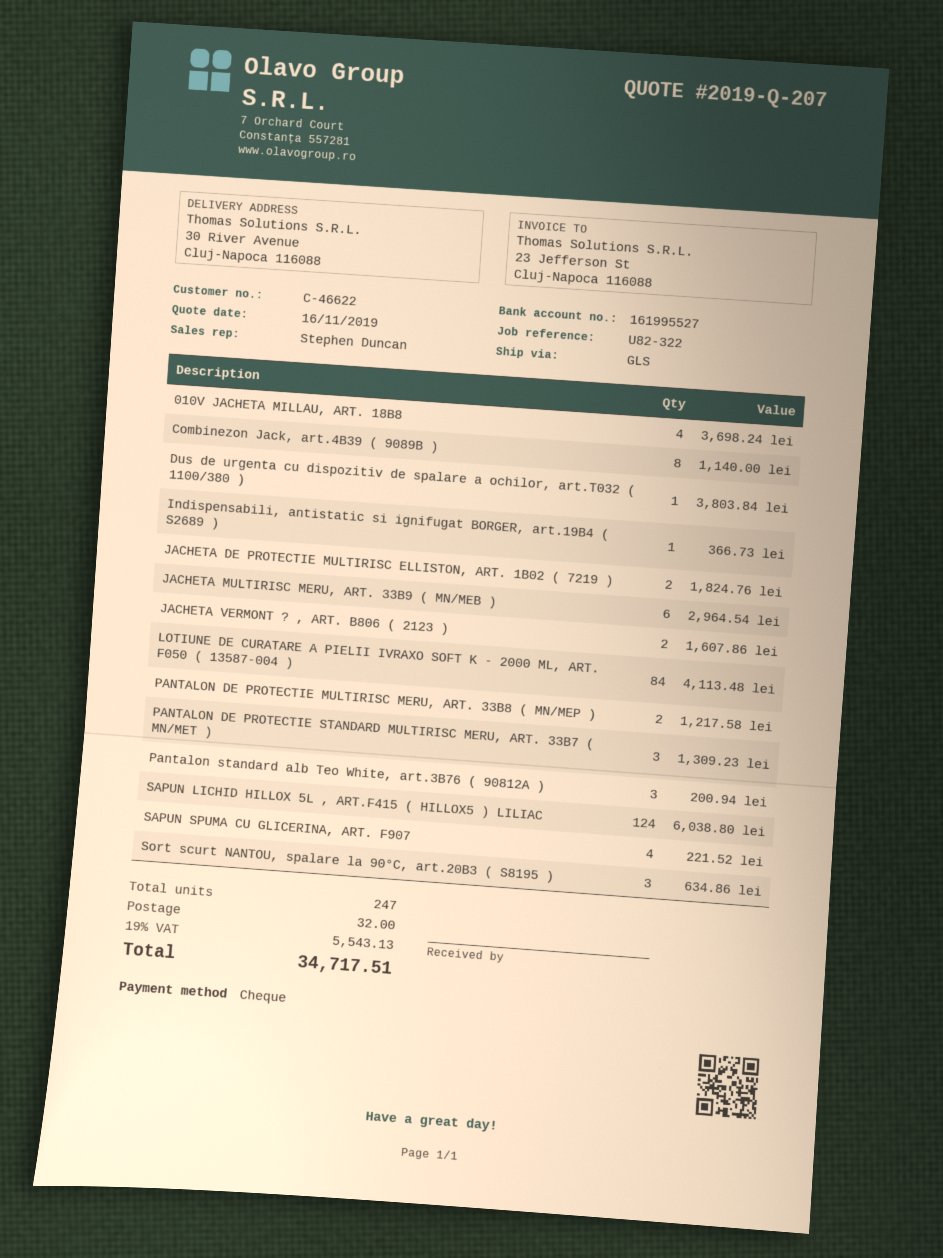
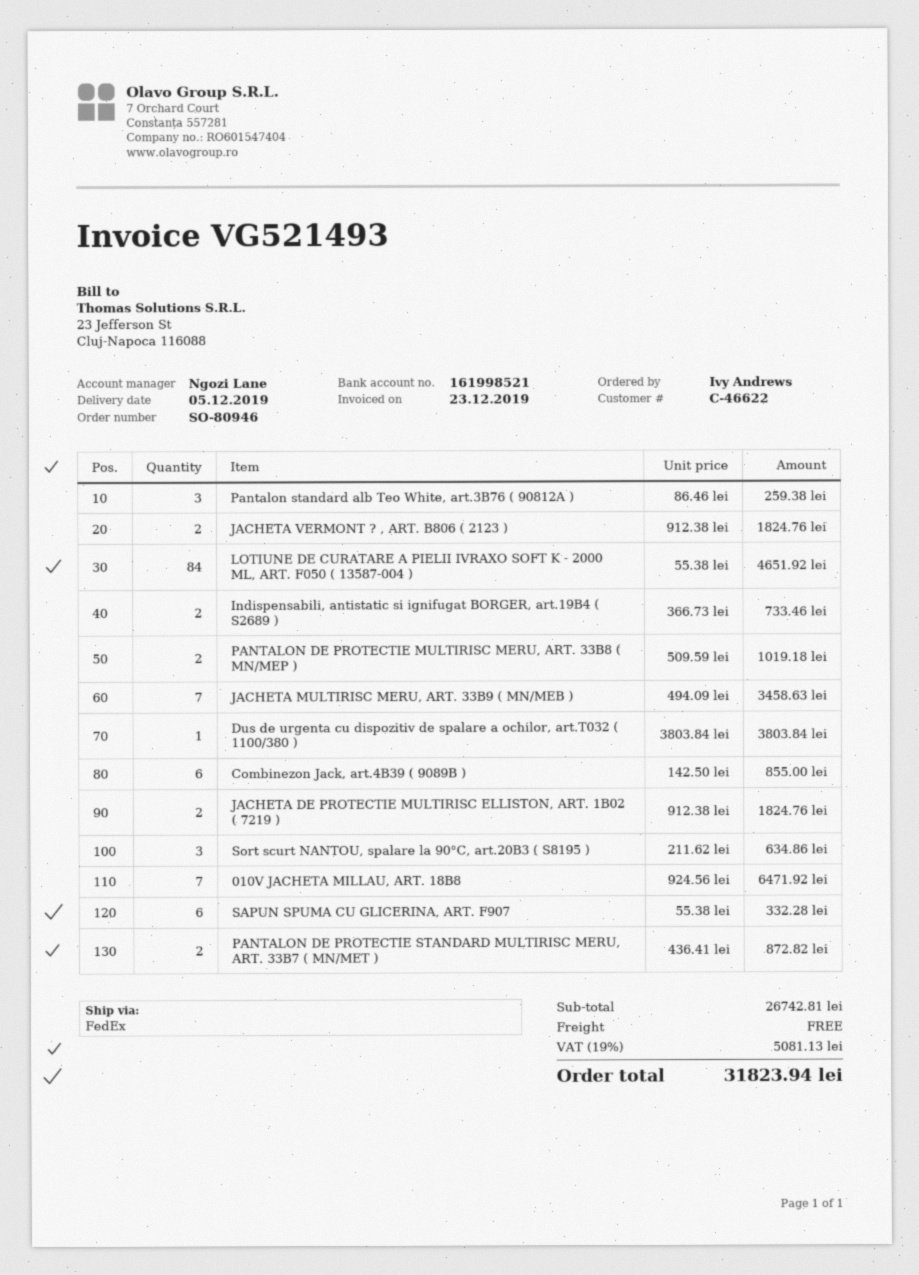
sales rep: Stephen Duncan -> Ngozi Lane
bank account: 161995527 -> 161998521
shipping method: GLS -> FedEx
010V JACHETA MILLAU, ART. 18B8: 4 for 3698.24 -> 7 for 6471.92
Combinezon Jack, art.4B39 ( 9089B ): 8 for 1140.00 -> 6 for 855.00
Indispensabili, antistatic si ignifugat BORGER, art.19B4 ( S2689 ): 1 for 366.73 -> 2 for 733.46
JACHETA MULTIRISC MERU, ART. 33B9 ( MN/MEB ): 6 for 2964.54 -> 7 for 3458.63
JACHETA VERMONT ? , ART. B806 ( 2123 ): 2 for 1607.86 -> 2 for 1824.76
LOTIUNE DE CURATARE A PIELII IVRAXO SOFT K - 2000 ML, ART. F050 ( 13587-004 ): 84 for 4113.48 -> 84 for 4651.92
PANTALON DE PROTECTIE MULTIRISC MERU, ART. 33B8 ( MN/MEP ): 2 for 1217.58 -> 2 for 1019.18
PANTALON DE PROTECTIE STANDARD MULTIRISC MERU, ART. 33B7 ( MN/MET ): 3 for 1309.23 -> 2 for 872.82
Pantalon standard alb Teo White, art.3B76 ( 90812A ): 3 for 200.94 -> 3 for 259.38
SAPUN LICHID HILLOX 5L , ART.F415 ( HILLOX5 ) LILIAC: 124 for 6038.80 -> none
SAPUN SPUMA CU GLICERINA, ART. F907: 4 for 221.52 -> 6 for 332.28
shipping: 32.00 -> 0.00
tax: 19% = 5543.13 -> 19% = 5081.13
total: 34717.51 -> 31823.94

